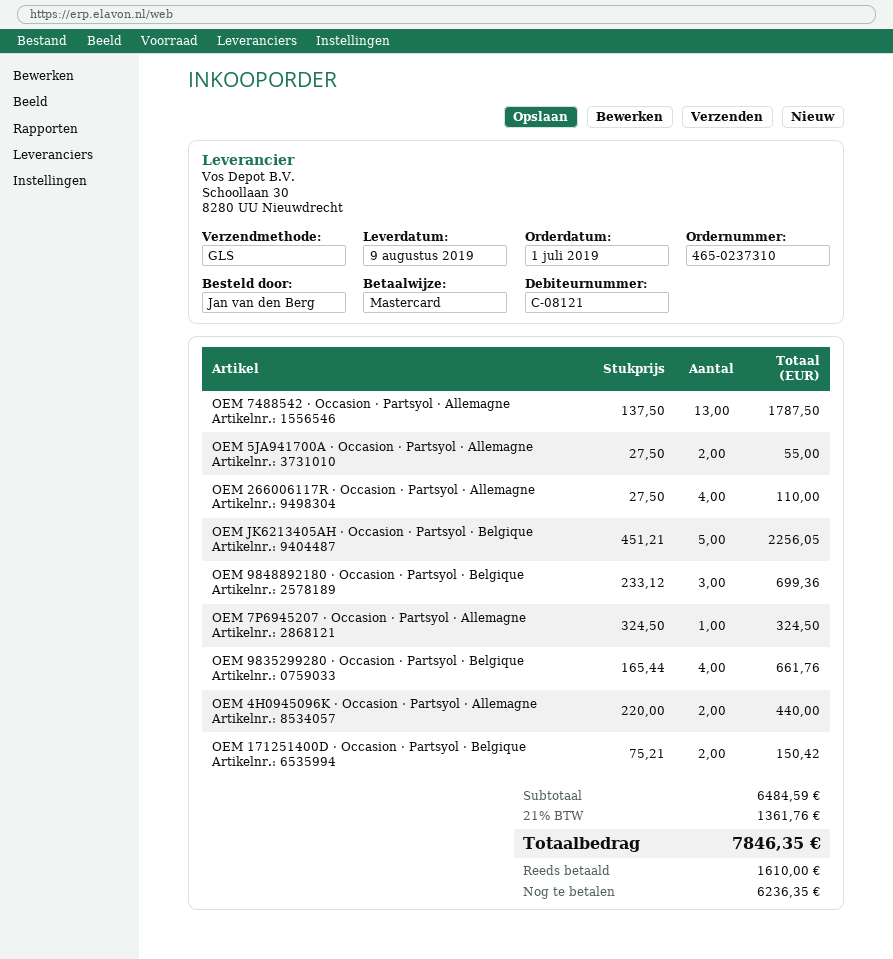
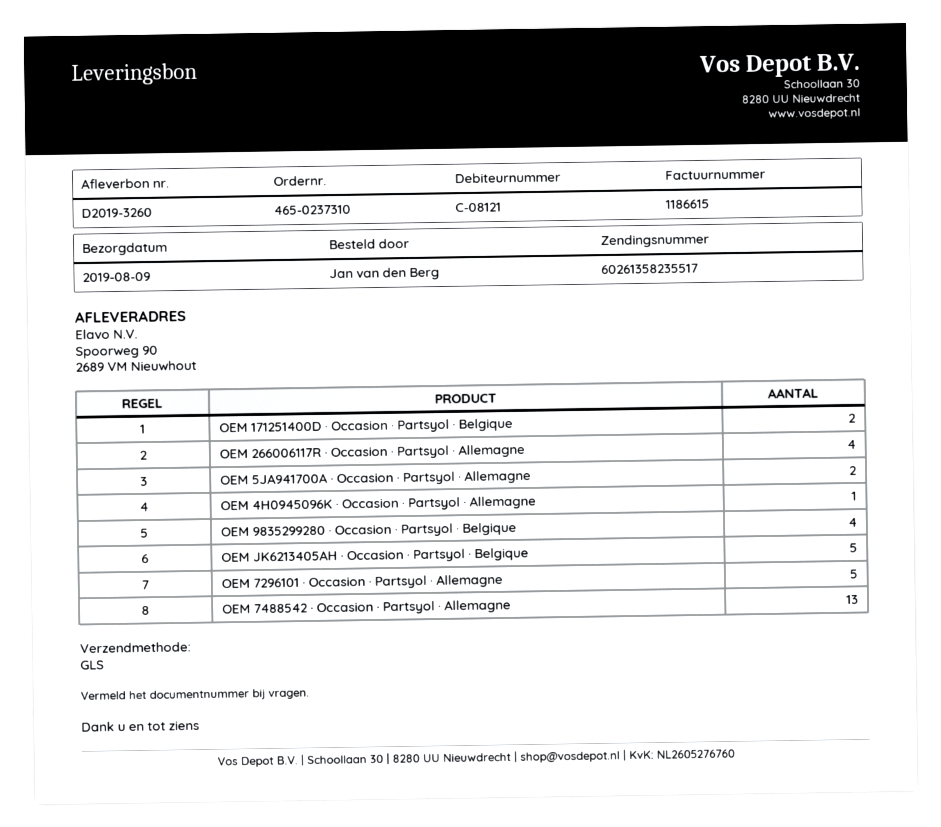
OEM 9848892180 · Occasion · Partsyol · Belgique: 3 -> none
OEM 7P6945207 · Occasion · Partsyol · Allemagne: 1 -> none
OEM 4H0945096K · Occasion · Partsyol · Allemagne: 2 -> 1
OEM 7296101 · Occasion · Partsyol · Allemagne: none -> 5

